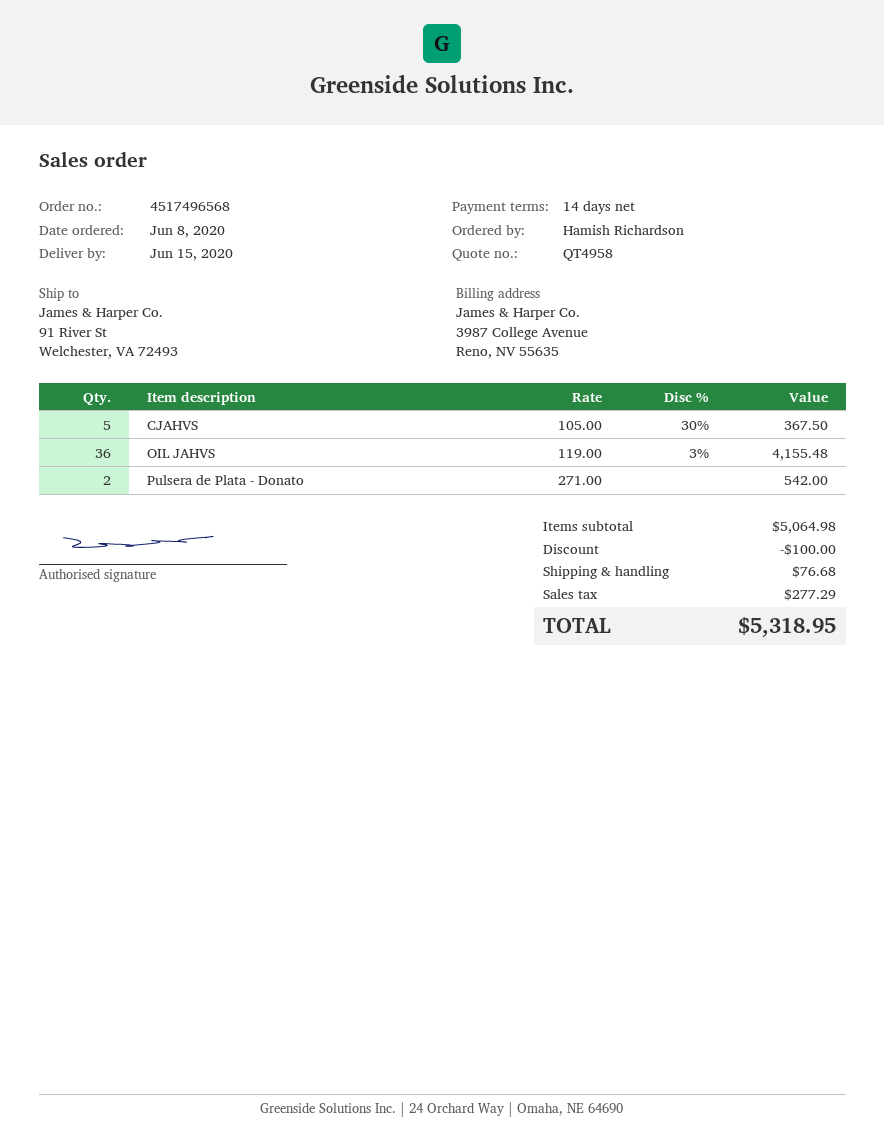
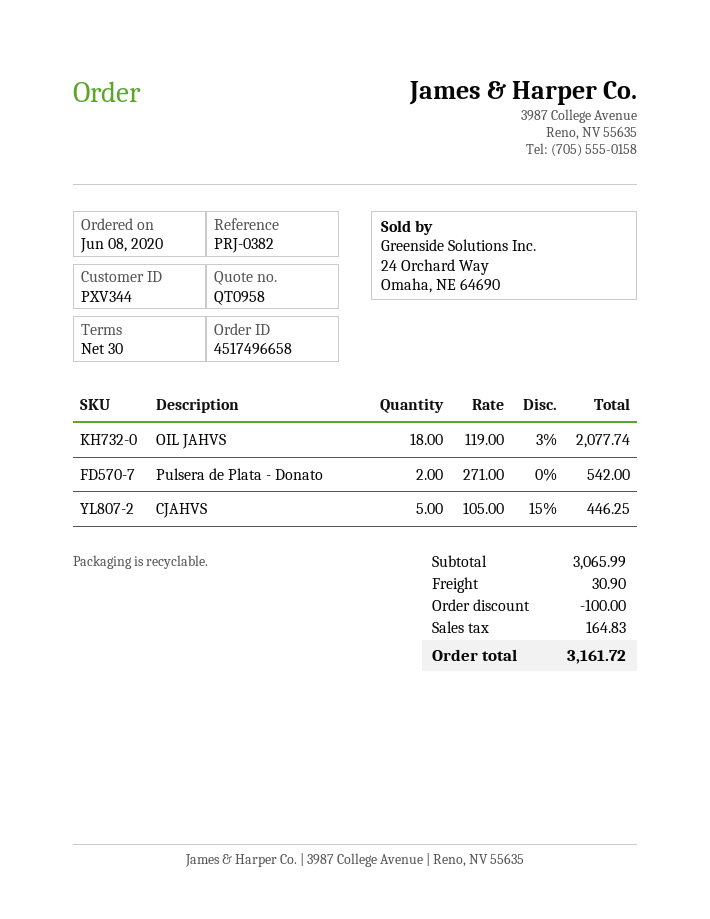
quote number: QT4958 -> QT0958
order number: 4517496568 -> 4517496658
payment terms: 14 days -> 30 days
CJAHVS: 5 x 105.00 - 30% = 367.50 -> 5 x 105.00 - 15% = 446.25
OIL JAHVS: 36 x 119.00 - 3% = 4155.48 -> 18 x 119.00 - 3% = 2077.74
subtotal: 5064.98 -> 3065.99
shipping: 76.68 -> 30.90
tax: 277.29 -> 164.83
total: 5318.95 -> 3161.72

